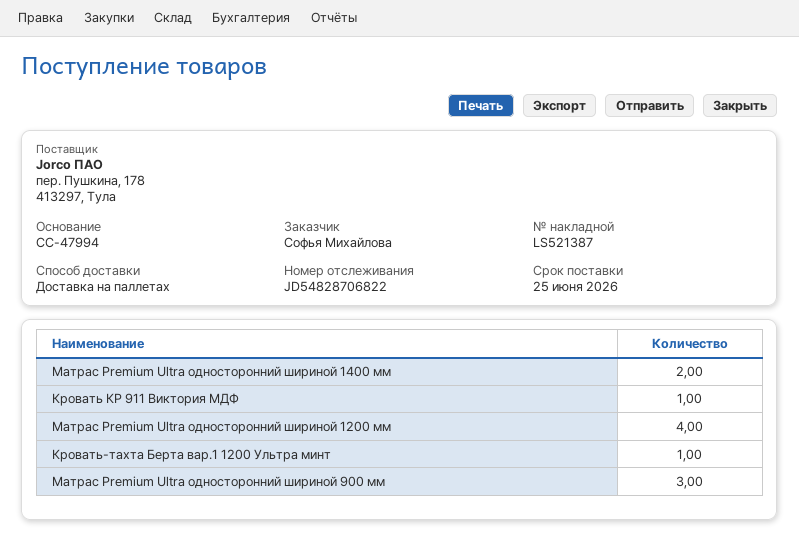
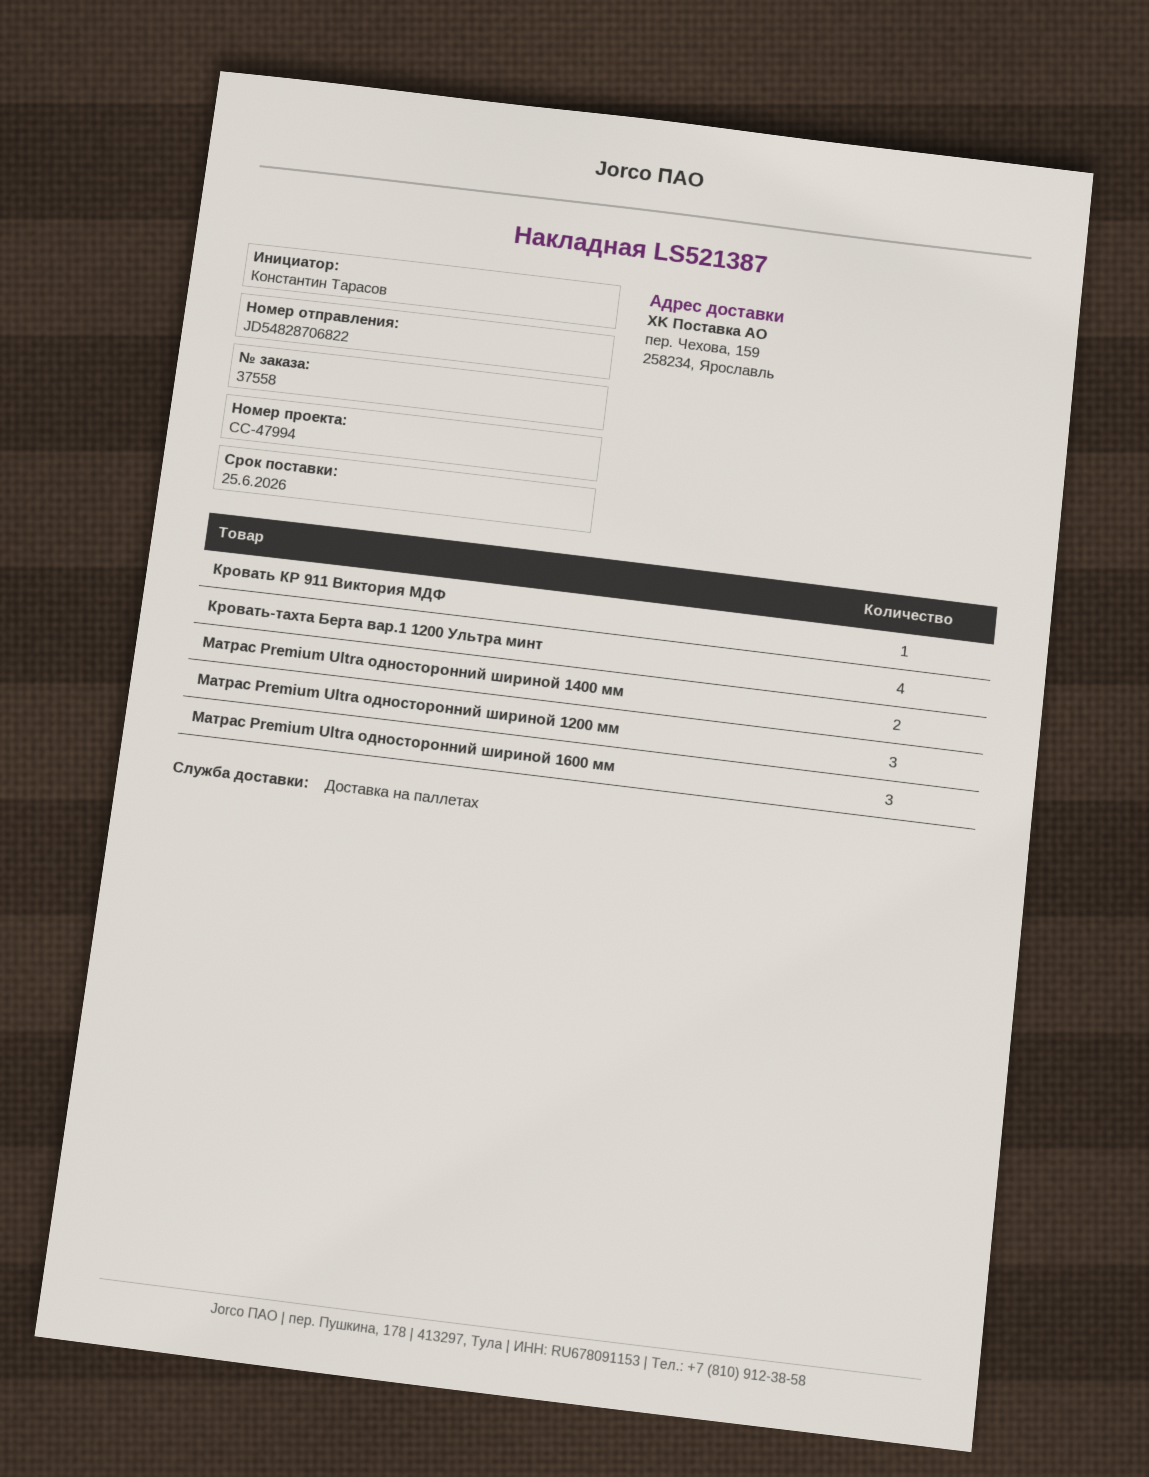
ordered by: Софья Михайлова -> Константин Тарасов
Матрас Premium Ultra односторонний шириной 1200 мм: 4 -> 3
Кровать-тахта Берта вар.1 1200 Ультра минт: 1 -> 4
Матрас Premium Ultra односторонний шириной 900 мм: 3 -> none
Матрас Premium Ultra односторонний шириной 1600 мм: none -> 3

